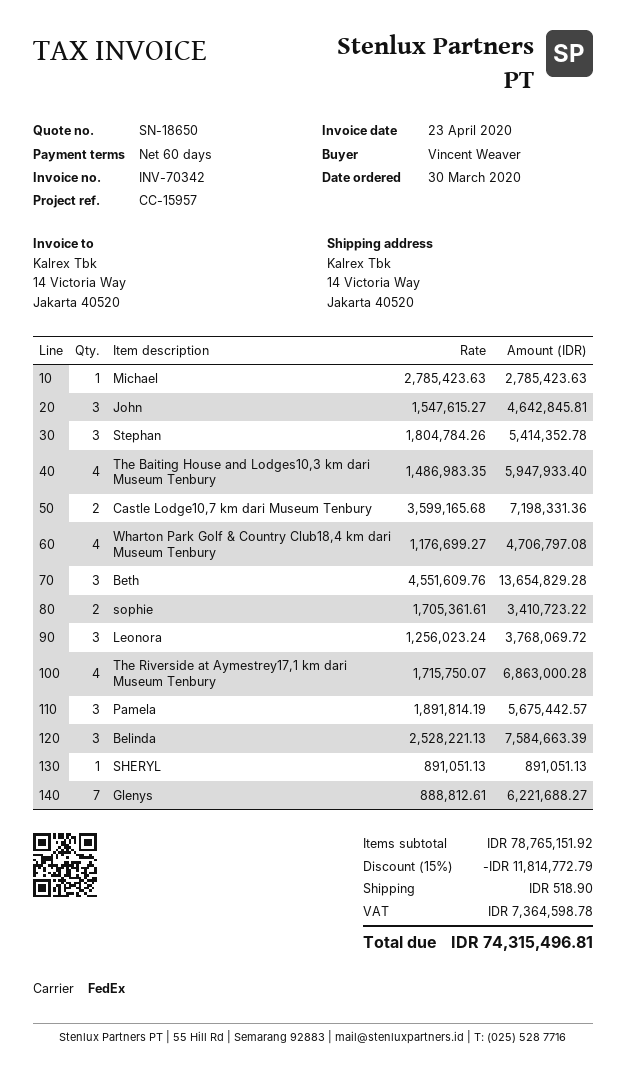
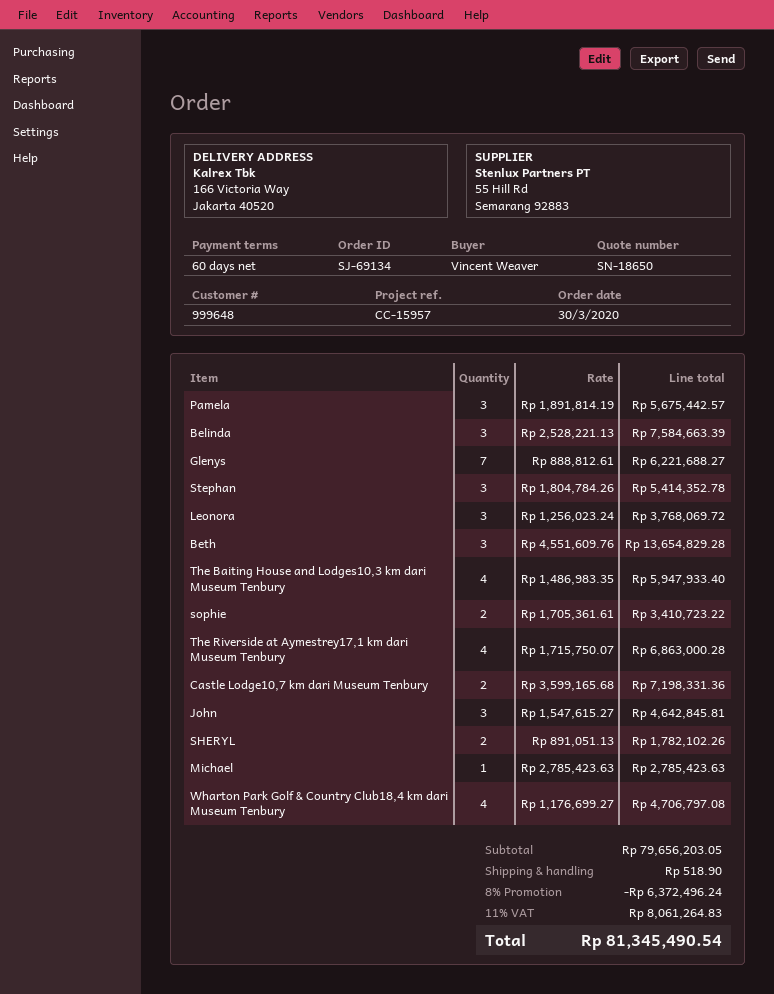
ship to: 14 Victoria Way, Jakarta 40520 -> 166 Victoria Way, Jakarta 40520
SHERYL: 1 x 891051.13 = 891051.13 -> 2 x 891051.13 = 1782102.26
subtotal: 78765151.92 -> 79656203.05
discount: 15% = 11814772.79 -> 8% = 6372496.24
tax: 7364598.78 -> 8061264.83
total: 74315496.81 -> 81345490.54

